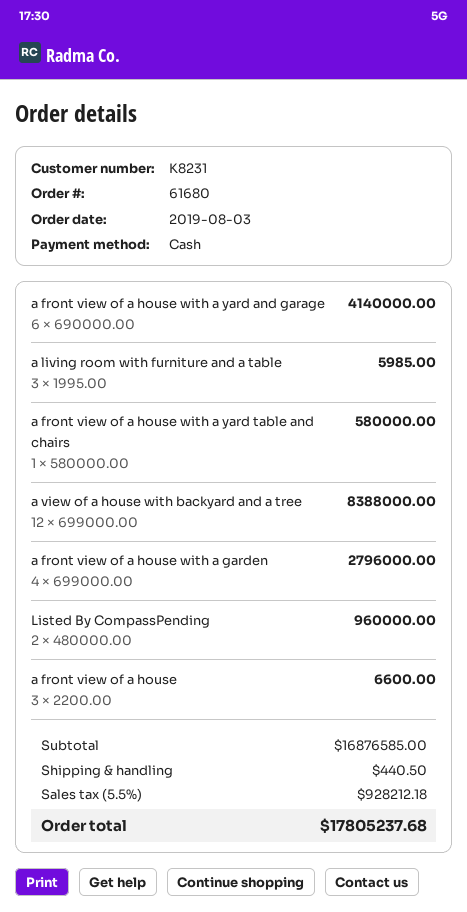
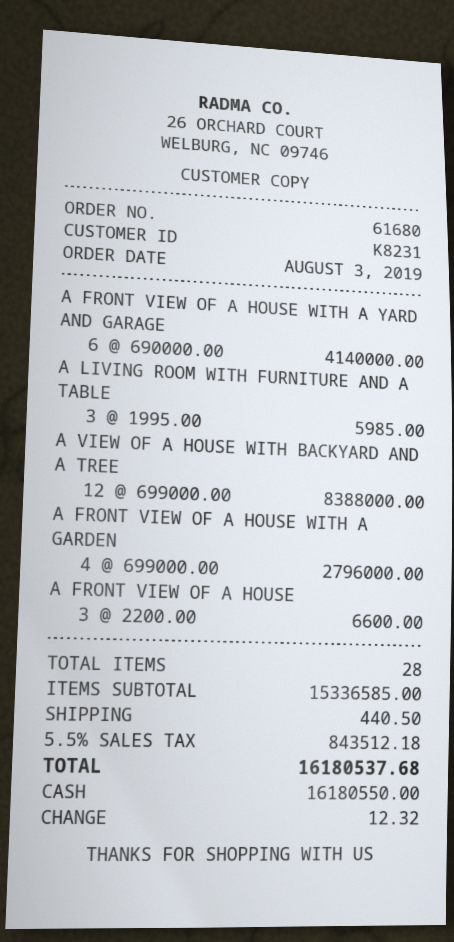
a front view of a house with a yard table and chairs: 1 x 580000.00 = 580000.00 -> none
Listed By CompassPending: 2 x 480000.00 = 960000.00 -> none
subtotal: 16876585.00 -> 15336585.00
tax: 5.5% = 928212.18 -> 5.5% = 843512.18
total: 17805237.68 -> 16180537.68

